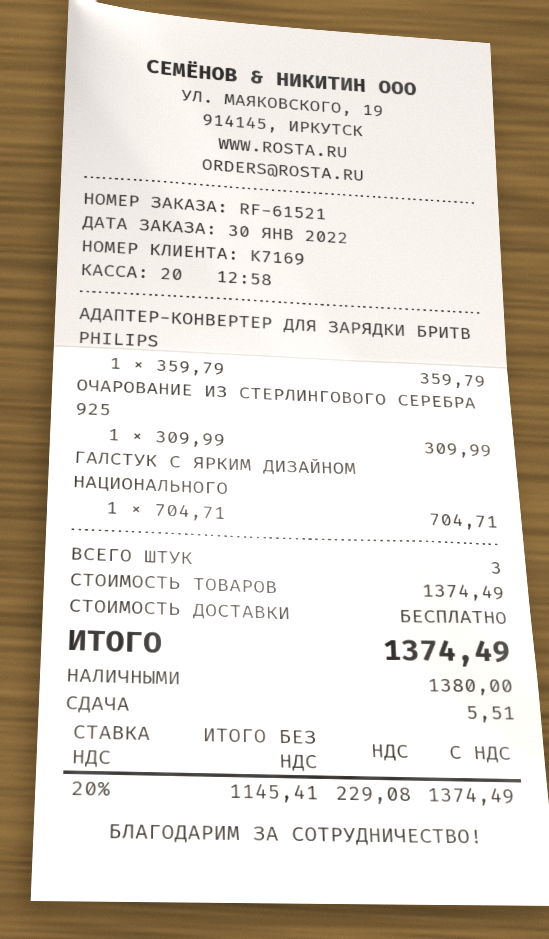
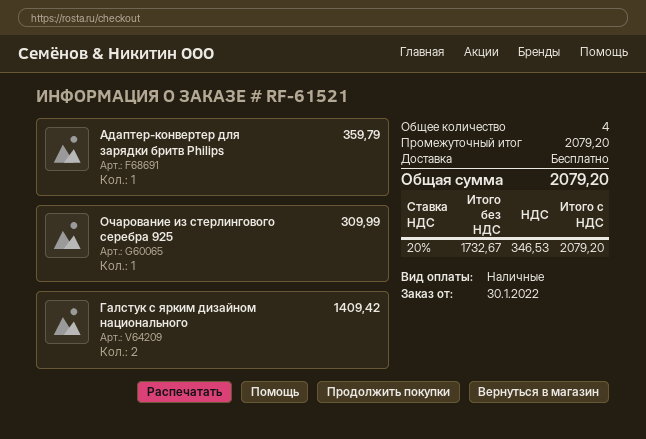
ГАЛСТУК С ЯРКИМ ДИЗАЙНОМ НАЦИОНАЛЬНОГО: 1 for 704.71 -> 2 for 1409.42
total quantity: 3 -> 4
subtotal: 1374.49 -> 2079.20
net: 1145.41 -> 1732.67
tax: 20% = 229.08 -> 20% = 346.53
total: 1374.49 -> 2079.20

